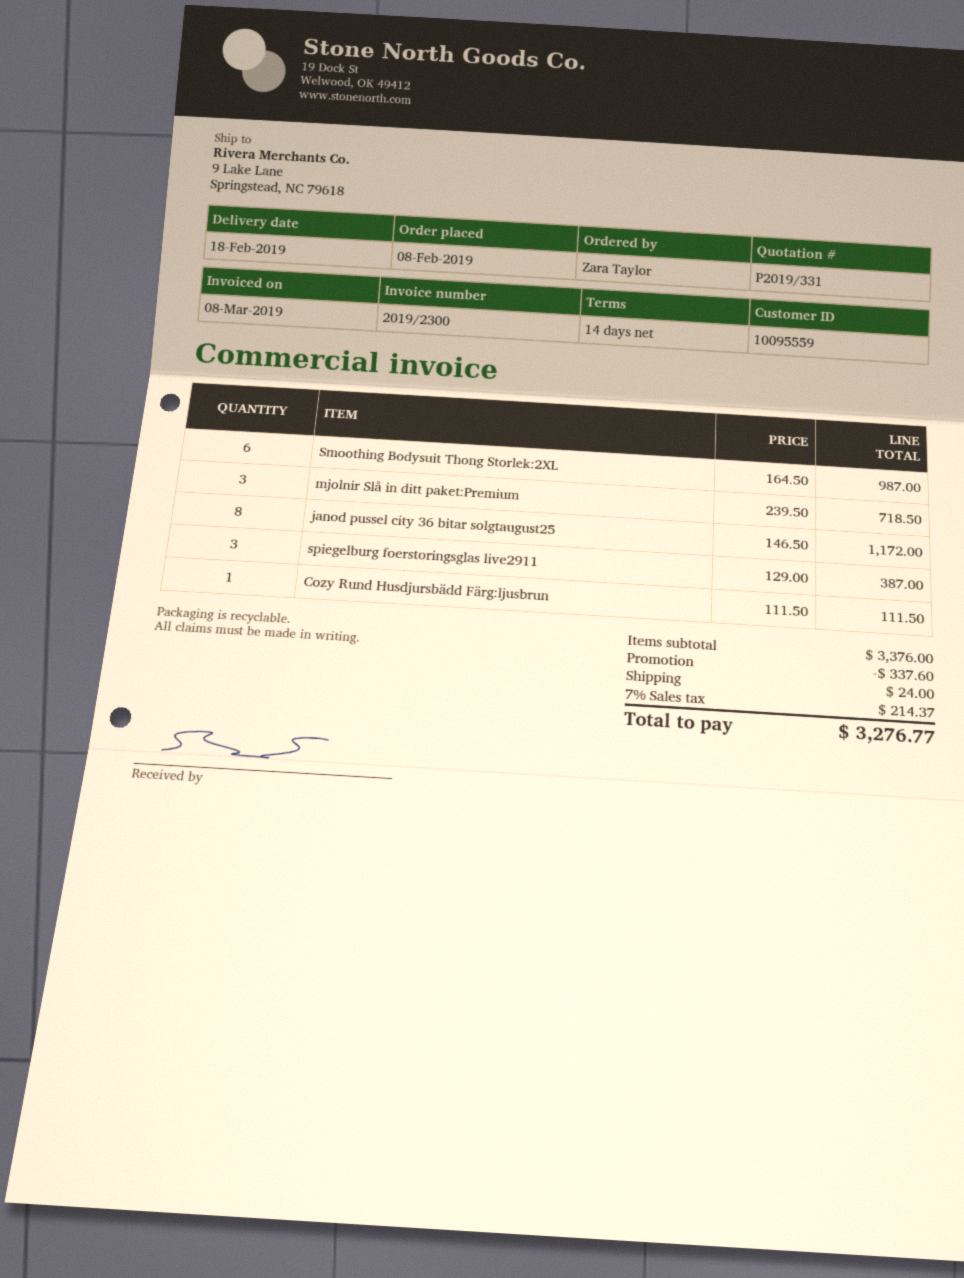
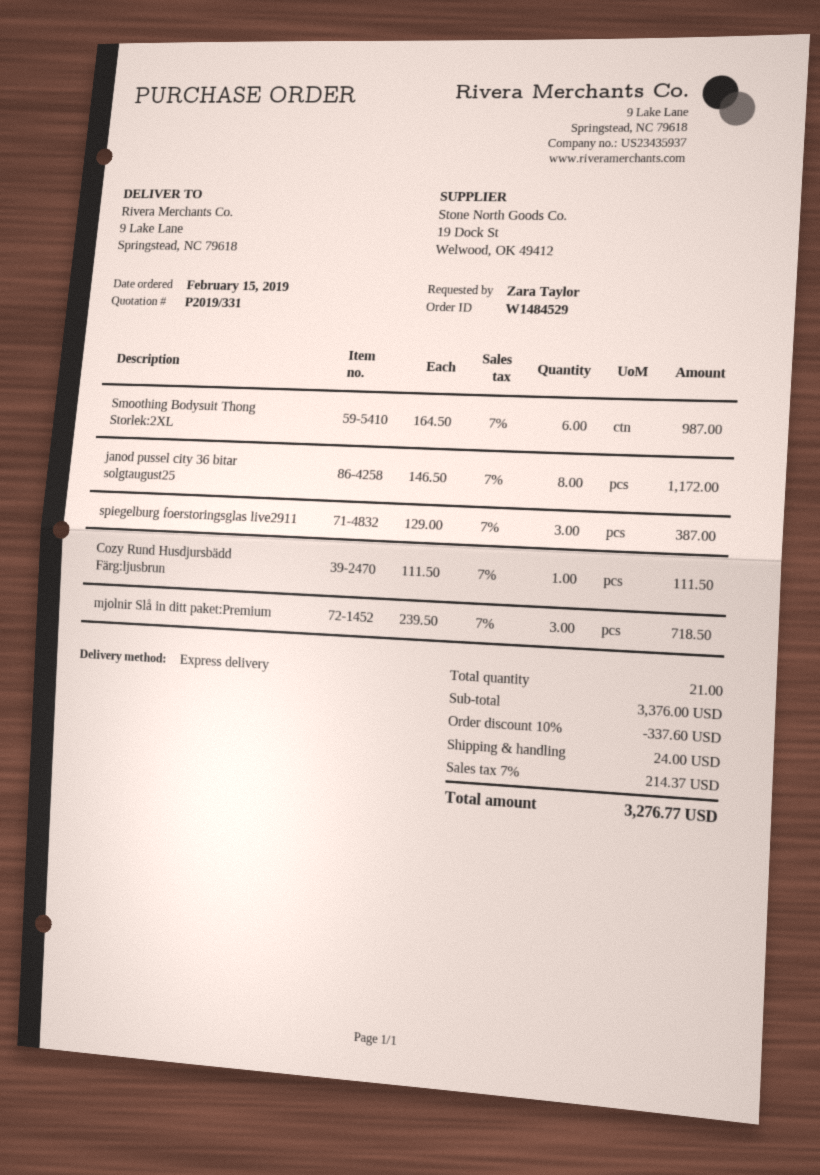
order date: 2019-02-08 -> 2019-02-15

